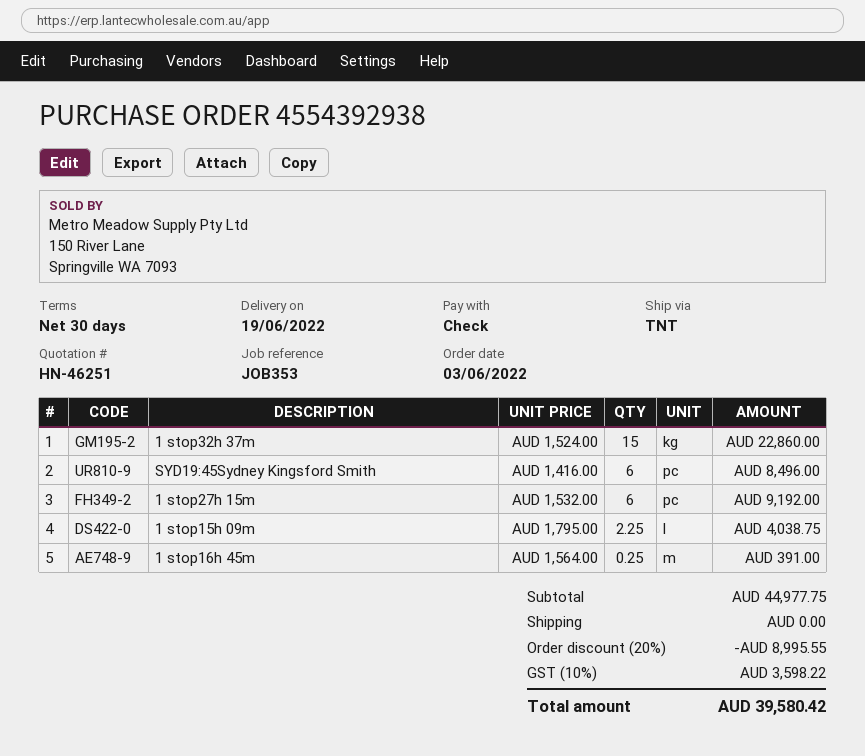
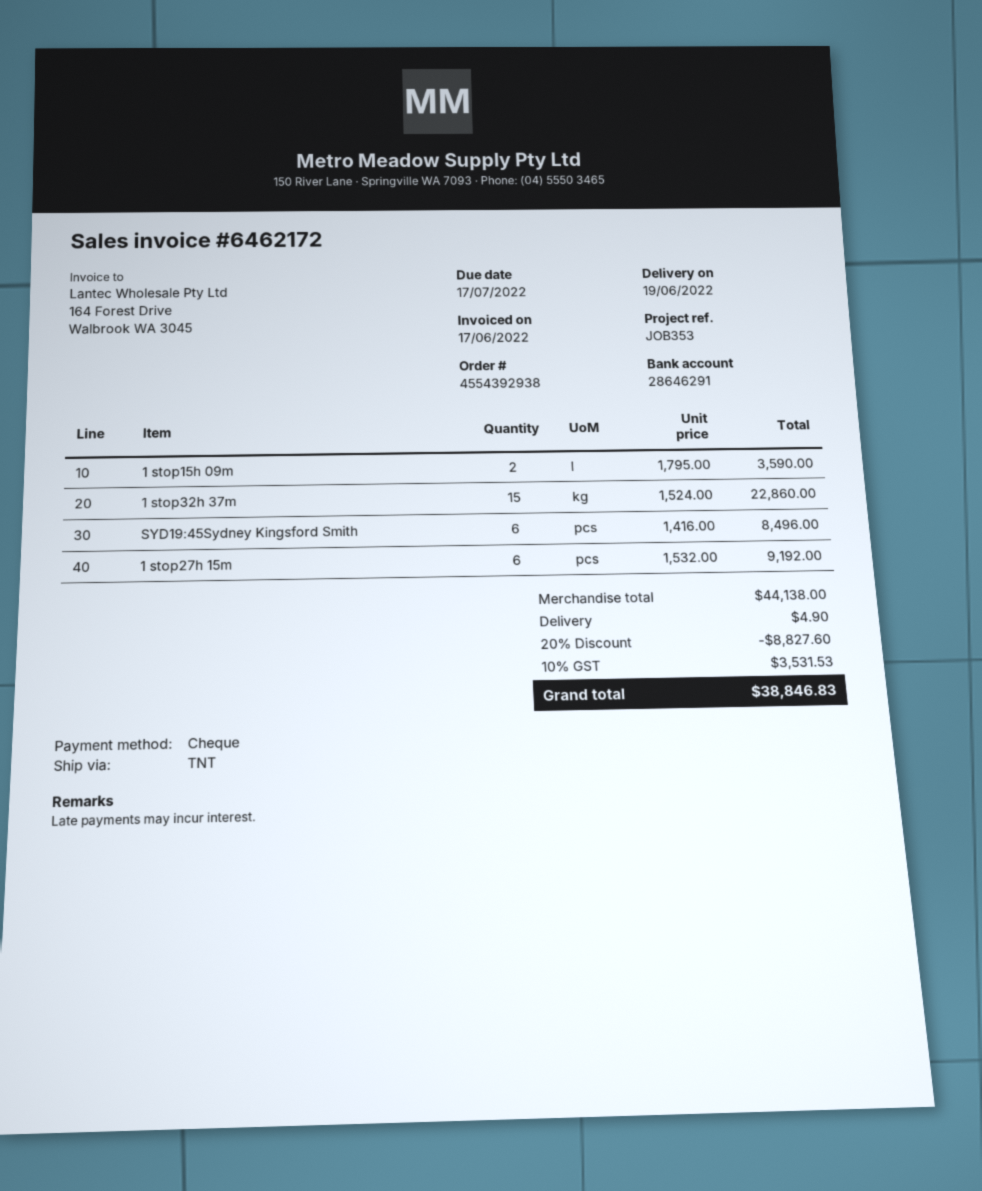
1 stop15h 09m: 2.25 x 1795.00 = 4038.75 -> 2 x 1795.00 = 3590.00
1 stop16h 45m: 0.25 x 1564.00 = 391.00 -> none
subtotal: 44977.75 -> 44138.00
discount: 20% = 8995.55 -> 20% = 8827.60
shipping: 0.00 -> 4.90
tax: 10% = 3598.22 -> 10% = 3531.53
total: 39580.42 -> 38846.83

